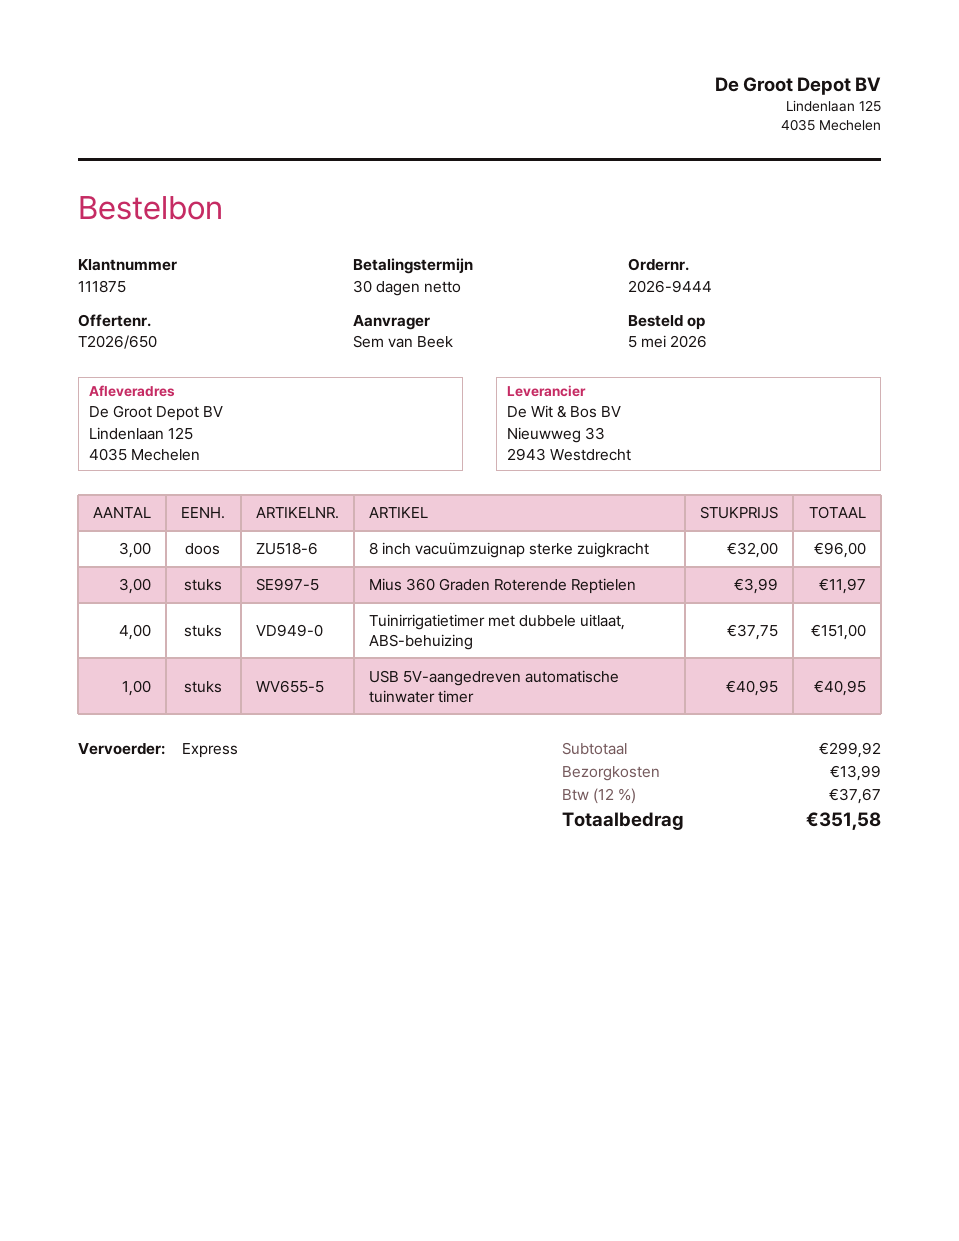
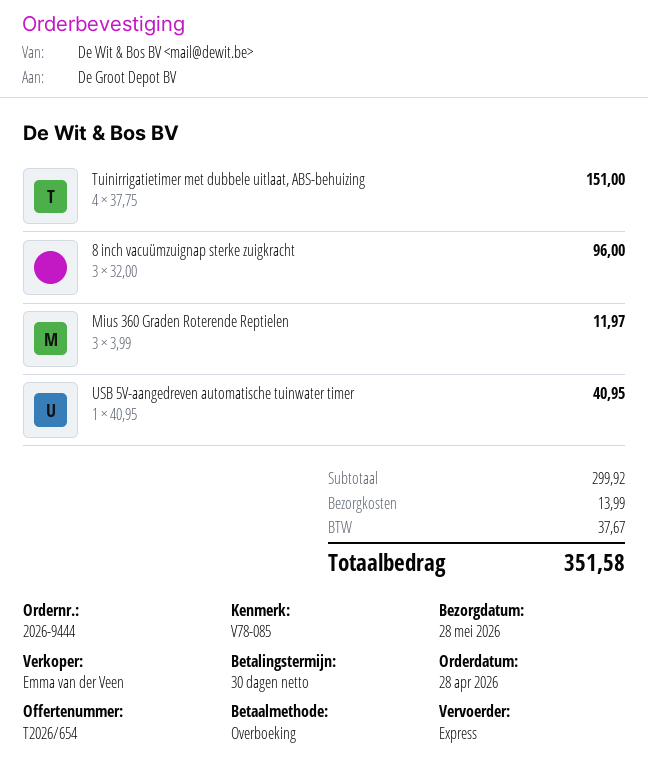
quote number: T2026/650 -> T2026/654
order date: 2026-05-05 -> 2026-04-28

